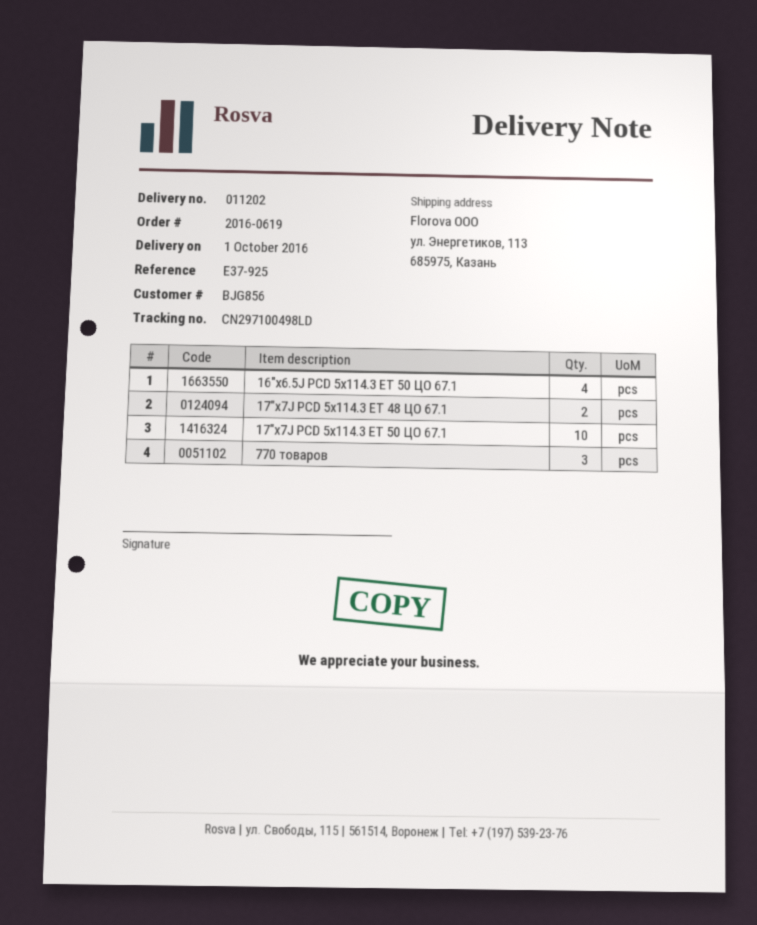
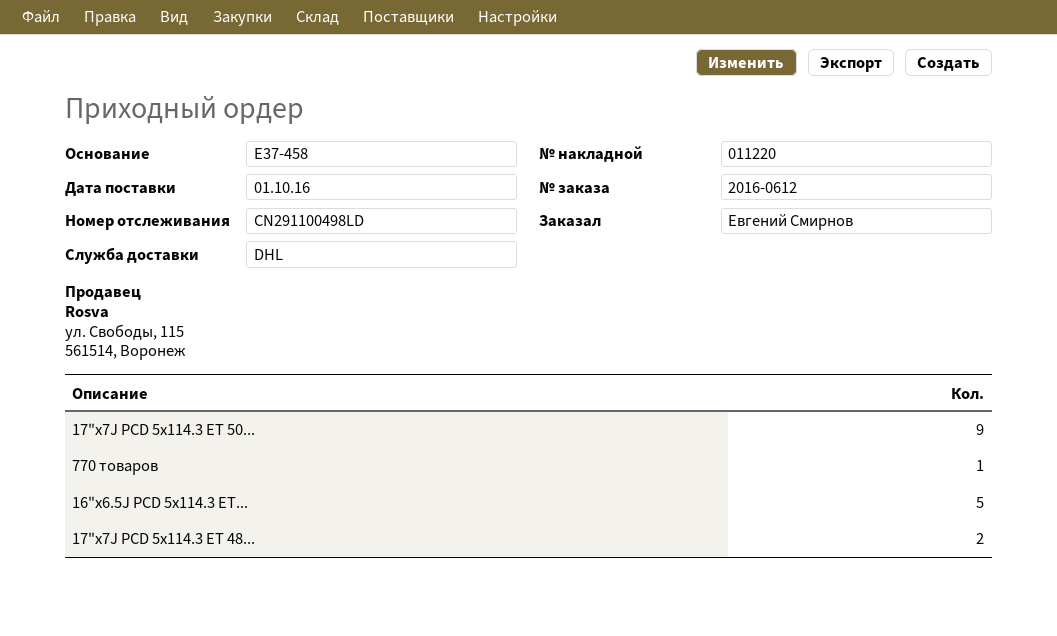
order number: 2016-0619 -> 2016-0612
delivery note number: 011202 -> 011220
reference: E37-925 -> E37-458
tracking number: CN297100498LD -> CN291100498LD
16"x6.5J PCD 5x114.3 ЕТ 50 ЦО 67.1: 4 -> 5
17"x7J PCD 5x114.3 ЕТ 50 ЦО 67.1: 10 -> 9
770 товаров: 3 -> 1

